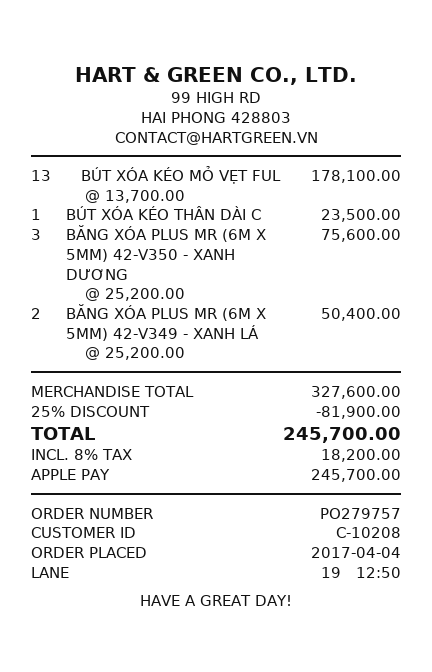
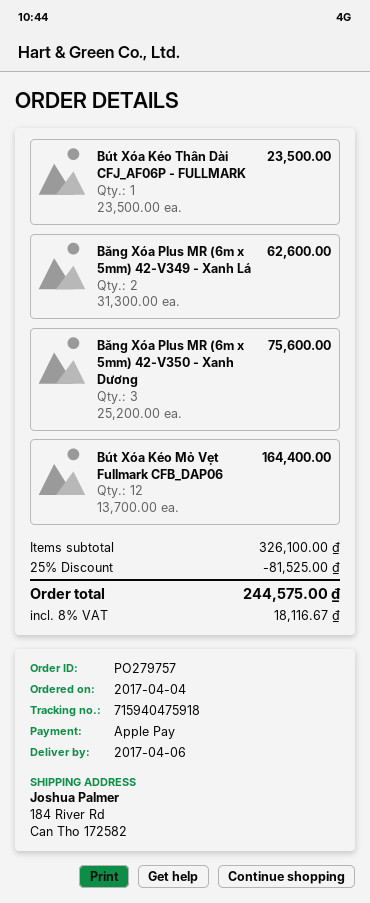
BÚT XÓA KÉO MỎ VẸT FUL: 13 x 13700.00 = 178100.00 -> 12 x 13700.00 = 164400.00
BĂNG XÓA PLUS MR (6M X 5MM) 42-V349 - XANH LÁ: 2 x 25200.00 = 50400.00 -> 2 x 31300.00 = 62600.00
subtotal: 327600.00 -> 326100.00
discount: 25% = 81900.00 -> 25% = 81525.00
tax: 8% = 18200.00 -> 8% = 18116.67
total: 245700.00 -> 244575.00

